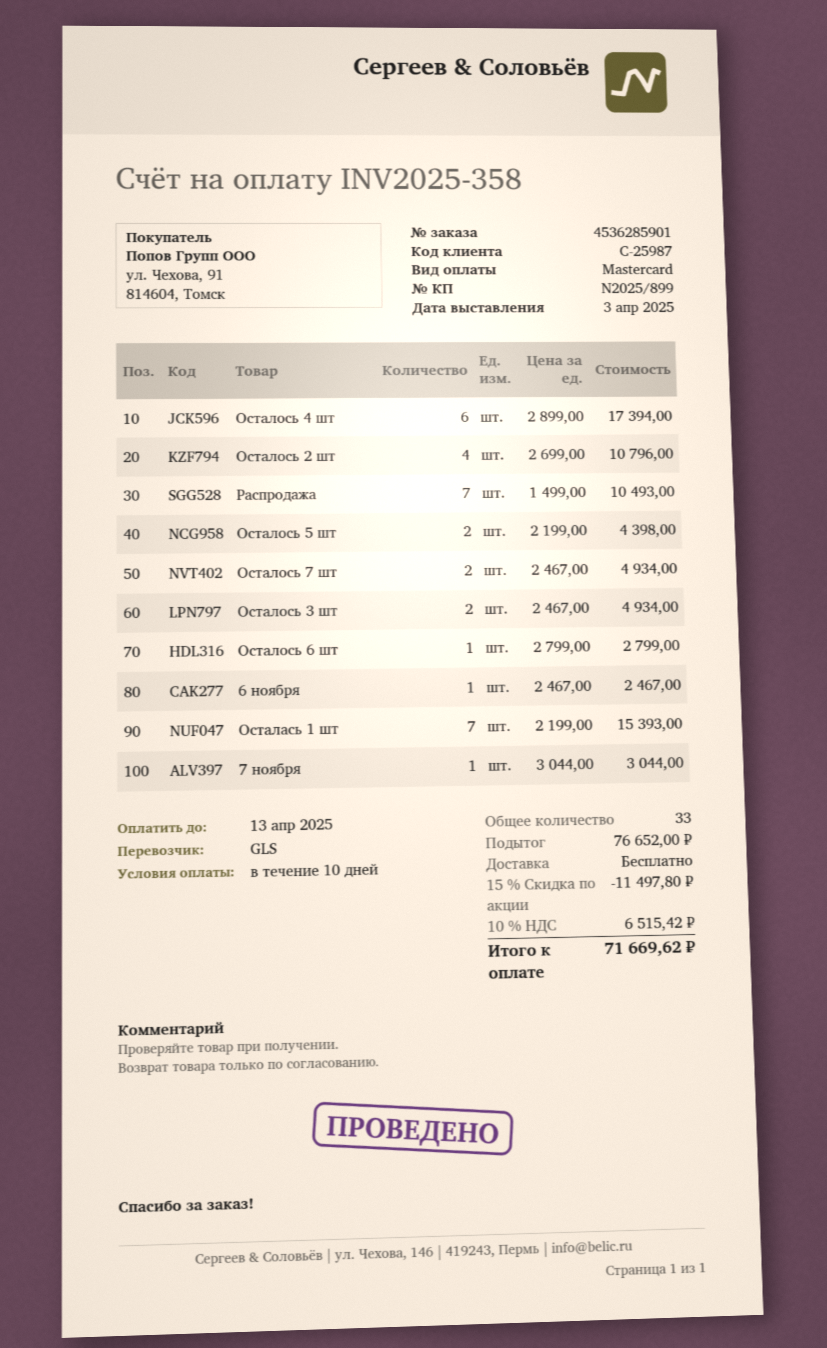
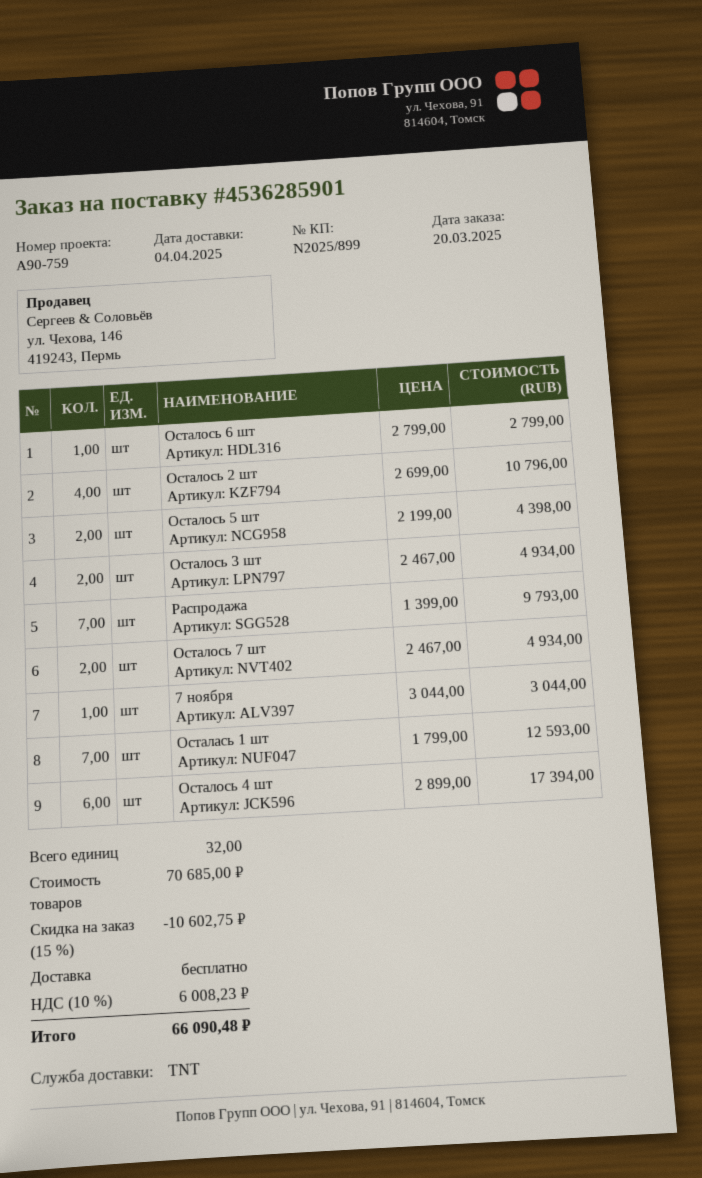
shipping method: GLS -> TNT
Распродажа: 7 x 1499.00 = 10493.00 -> 7 x 1399.00 = 9793.00
6 ноября: 1 x 2467.00 = 2467.00 -> none
Осталась 1 шт: 7 x 2199.00 = 15393.00 -> 7 x 1799.00 = 12593.00
total quantity: 33 -> 32
subtotal: 76652.00 -> 70685.00
discount: 15% = 11497.80 -> 15% = 10602.75
tax: 10% = 6515.42 -> 10% = 6008.23
total: 71669.62 -> 66090.48

